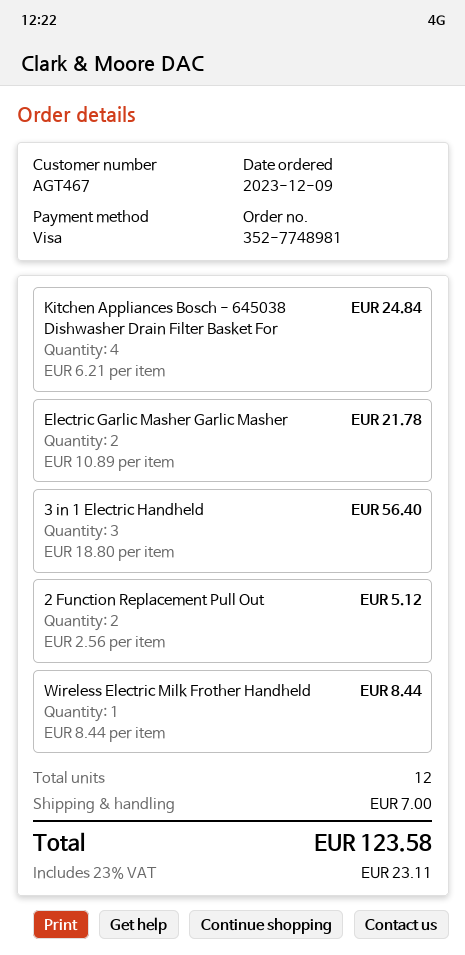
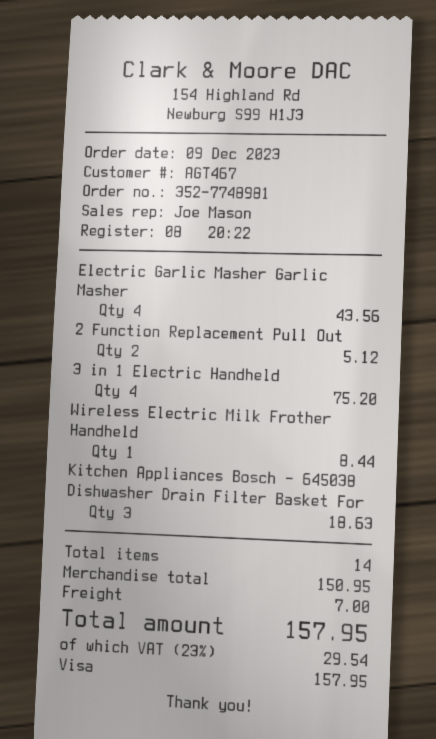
Kitchen Appliances Bosch - 645038 Dishwasher Drain Filter Basket For: 4 for 24.84 -> 3 for 18.63
Electric Garlic Masher Garlic Masher: 2 for 21.78 -> 4 for 43.56
3 in 1 Electric Handheld: 3 for 56.40 -> 4 for 75.20
total quantity: 12 -> 14
tax: 23% = 23.11 -> 23% = 29.54
total: 123.58 -> 157.95

